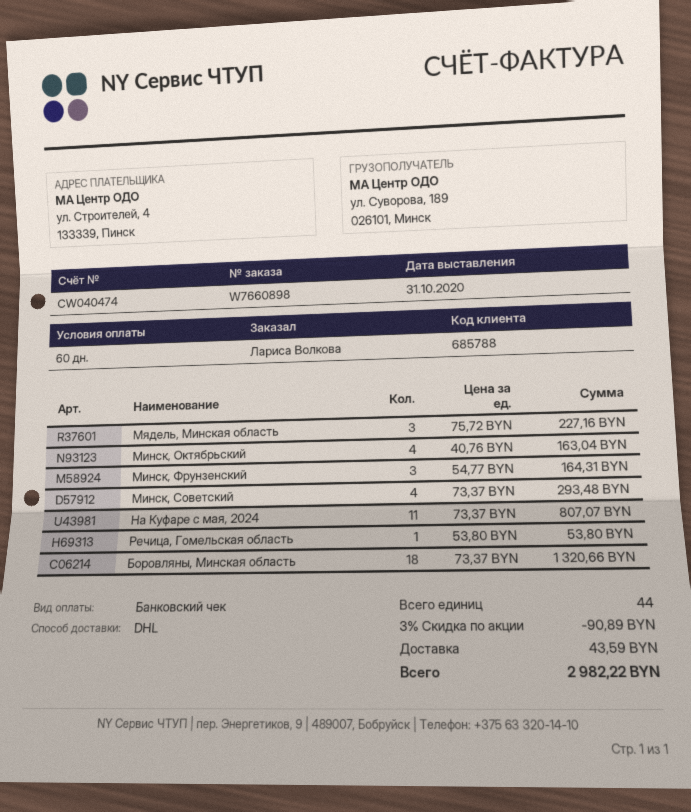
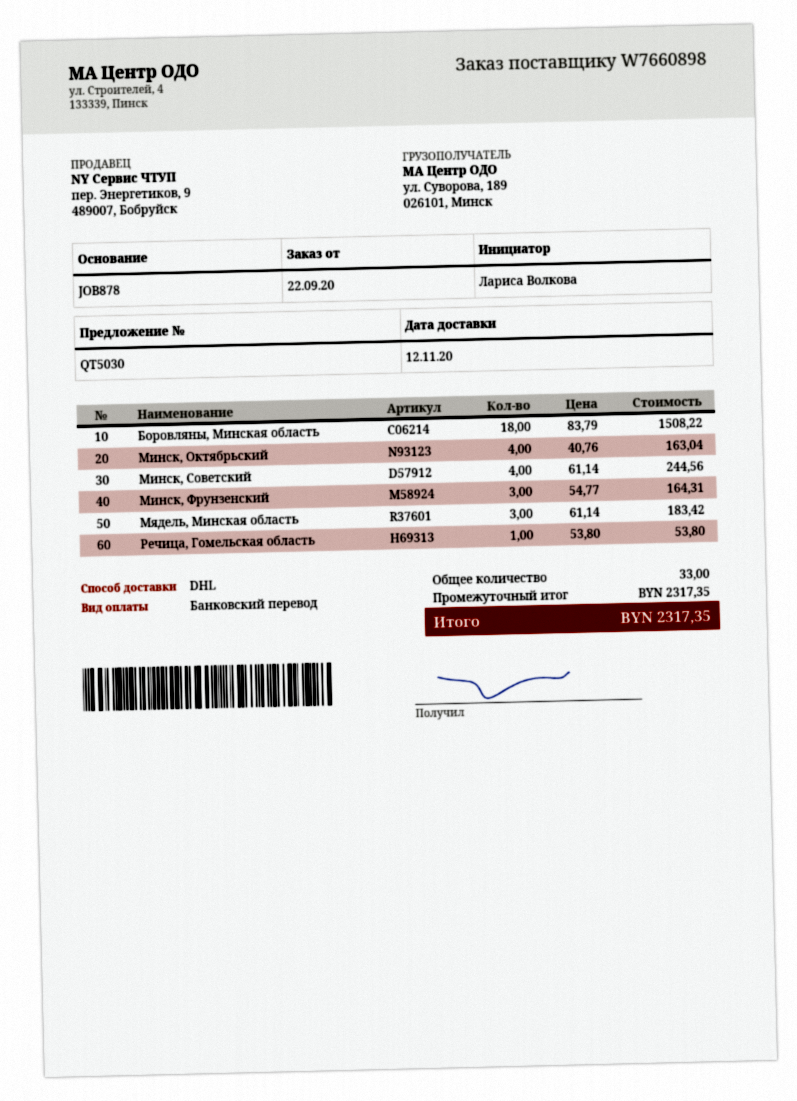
payment method: cheque -> bank transfer
Мядель, Минская область: 3 x 75.72 = 227.16 -> 3 x 61.14 = 183.42
Минск, Советский: 4 x 73.37 = 293.48 -> 4 x 61.14 = 244.56
На Куфаре с мая, 2024: 11 x 73.37 = 807.07 -> none
Боровляны, Минская область: 18 x 73.37 = 1320.66 -> 18 x 83.79 = 1508.22
total quantity: 44 -> 33
discount: 3% = 90.89 -> none
shipping: 43.59 -> none
total: 2982.22 -> 2317.35

